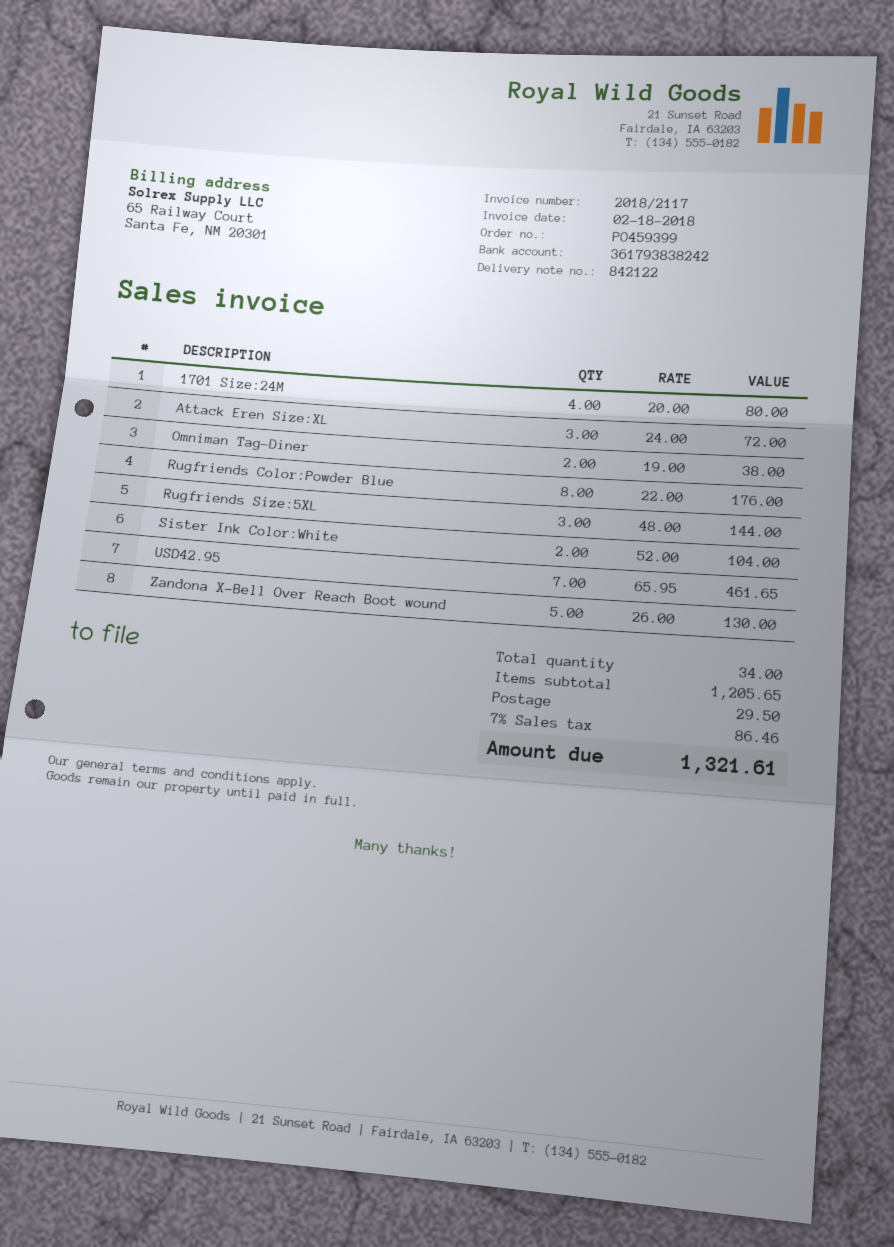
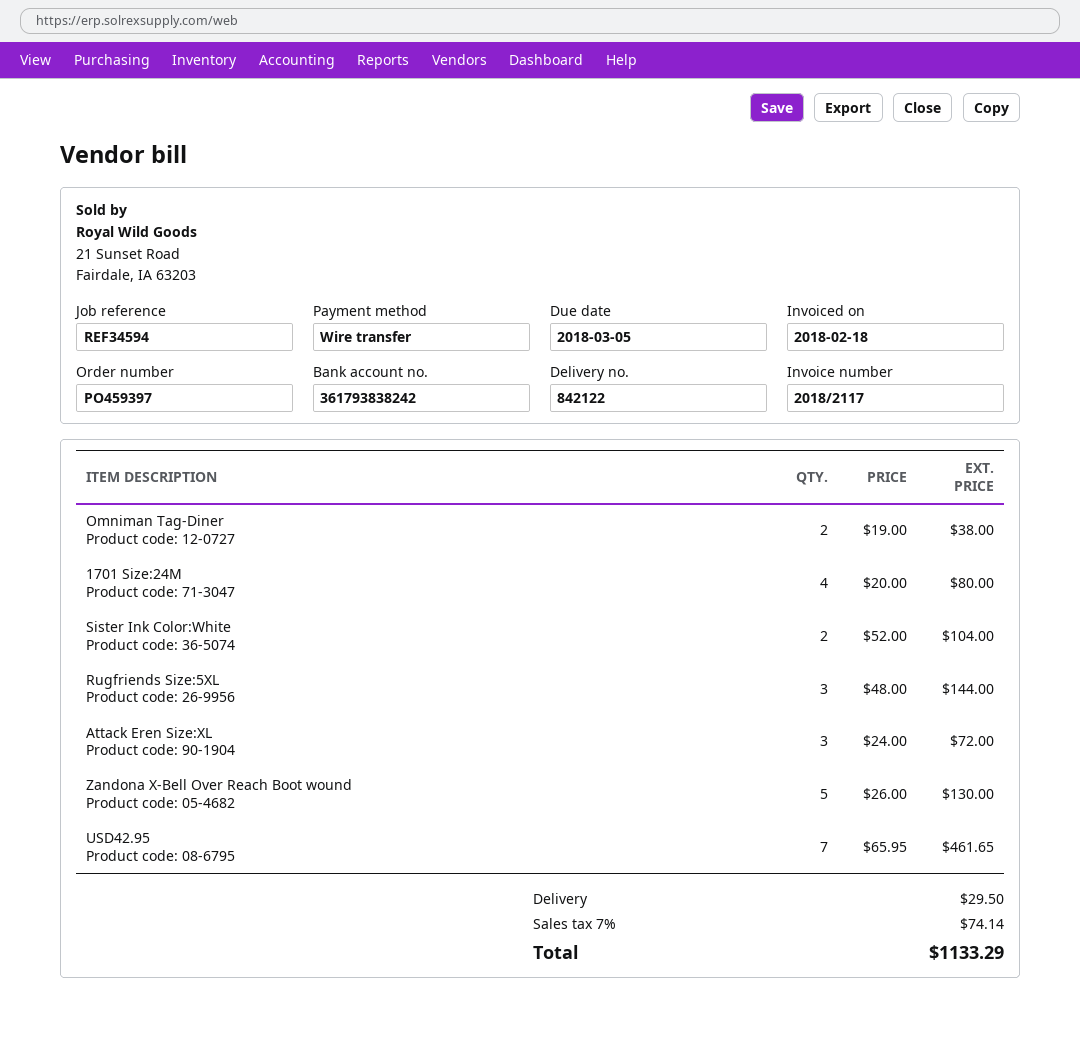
order number: PO459399 -> PO459397
Rugfriends Color:Powder Blue: 8 x 22.00 = 176.00 -> none
tax: 7% = 86.46 -> 7% = 74.14
total: 1321.61 -> 1133.29

